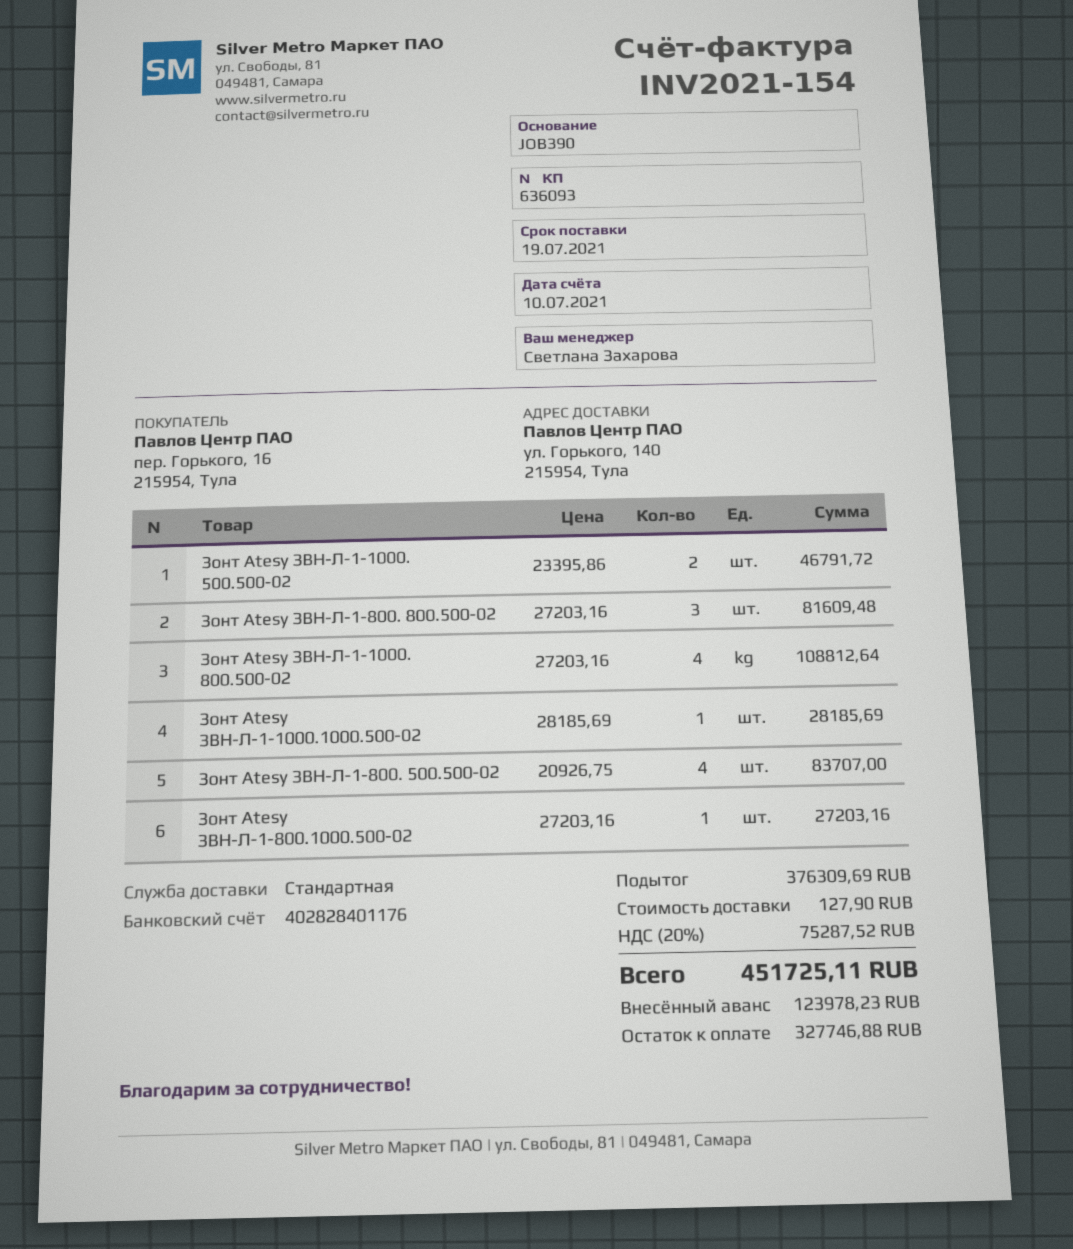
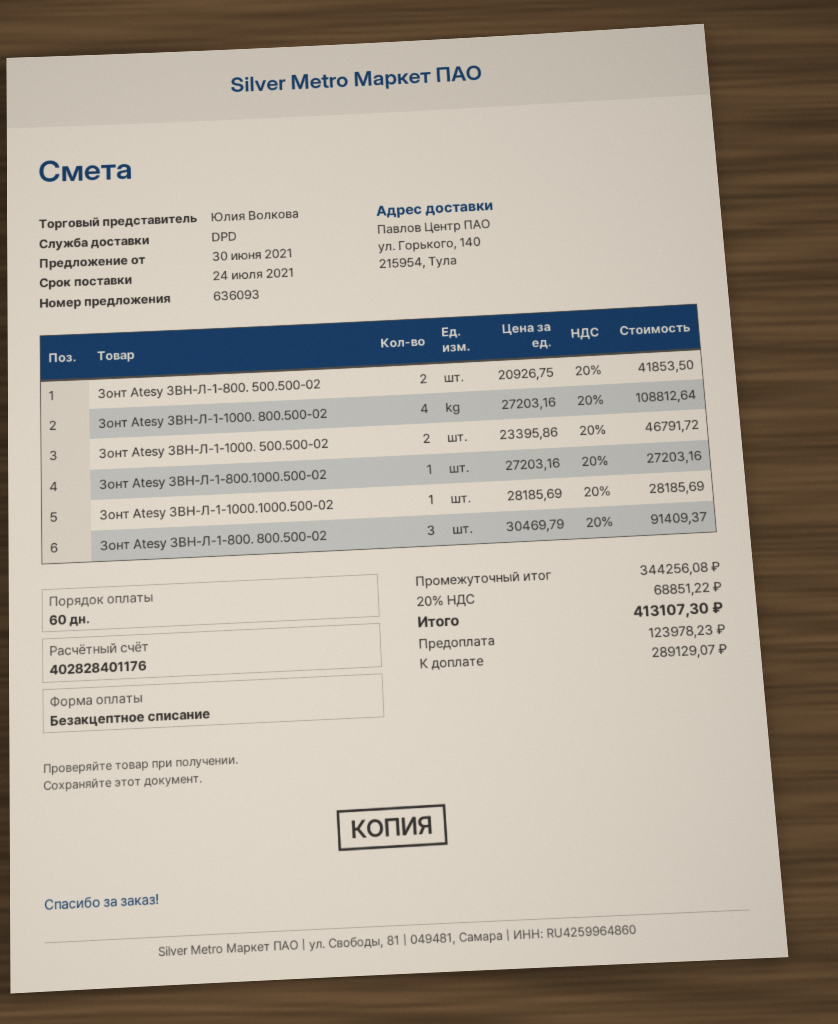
delivery date: 2021-07-19 -> 2021-07-24
sales rep: Светлана Захарова -> Юлия Волкова
shipping method: standard -> DPD
Зонт Atesy ЗВН-Л-1-800. 800.500-02: 3 x 27203.16 = 81609.48 -> 3 x 30469.79 = 91409.37
Зонт Atesy ЗВН-Л-1-800. 500.500-02: 4 x 20926.75 = 83707.00 -> 2 x 20926.75 = 41853.50
subtotal: 376309.69 -> 344256.08
shipping: 127.90 -> none
tax: 20% = 75287.52 -> 20% = 68851.22
total: 451725.11 -> 413107.30
balance: 327746.88 -> 289129.07

